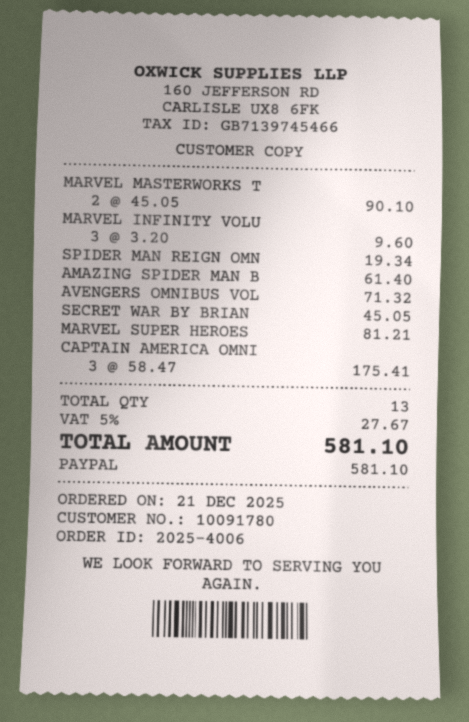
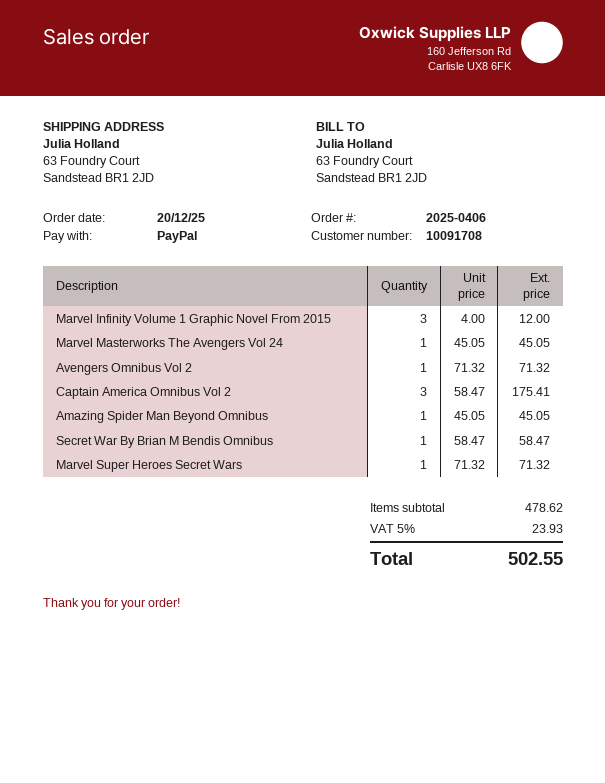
order number: 2025-4006 -> 2025-0406
order date: 2025-12-21 -> 2025-12-20
customer number: 10091780 -> 10091708
MARVEL MASTERWORKS T: 2 x 45.05 = 90.10 -> 1 x 45.05 = 45.05
MARVEL INFINITY VOLU: 3 x 3.20 = 9.60 -> 3 x 4.00 = 12.00
SPIDER MAN REIGN OMN: 1 x 19.34 = 19.34 -> none
AMAZING SPIDER MAN B: 1 x 61.40 = 61.40 -> 1 x 45.05 = 45.05
SECRET WAR BY BRIAN: 1 x 45.05 = 45.05 -> 1 x 58.47 = 58.47
MARVEL SUPER HEROES: 1 x 81.21 = 81.21 -> 1 x 71.32 = 71.32
tax: 5% = 27.67 -> 5% = 23.93
total: 581.10 -> 502.55

